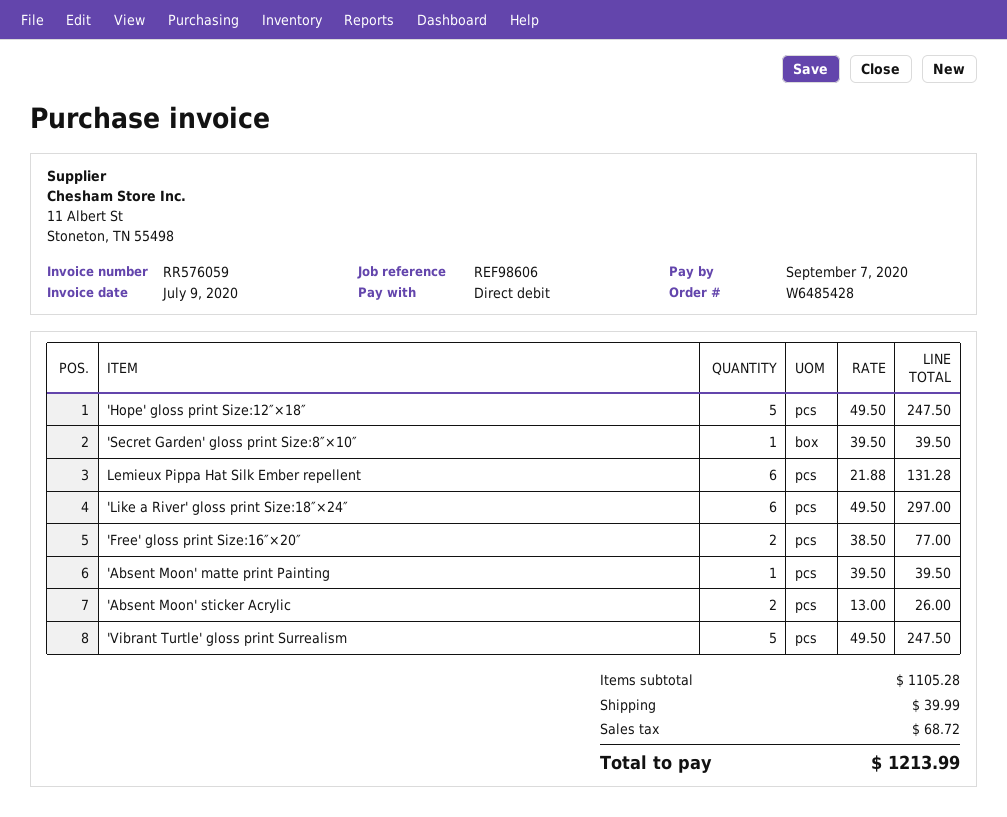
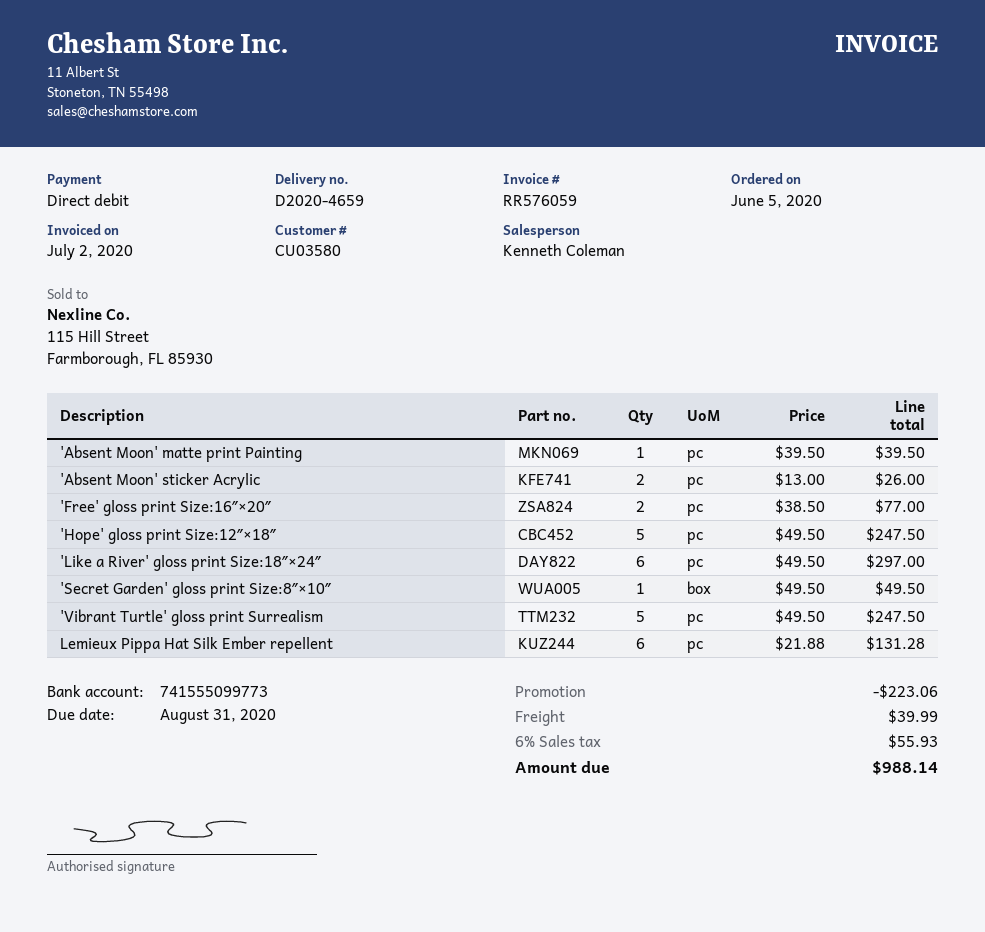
invoice date: 2020-07-09 -> 2020-07-02
due date: 2020-09-07 -> 2020-08-31
'Secret Garden' gloss print Size:8″×10″: 1 x 39.50 = 39.50 -> 1 x 49.50 = 49.50
discount: none -> 223.06
tax: 68.72 -> 55.93
total: 1213.99 -> 988.14

